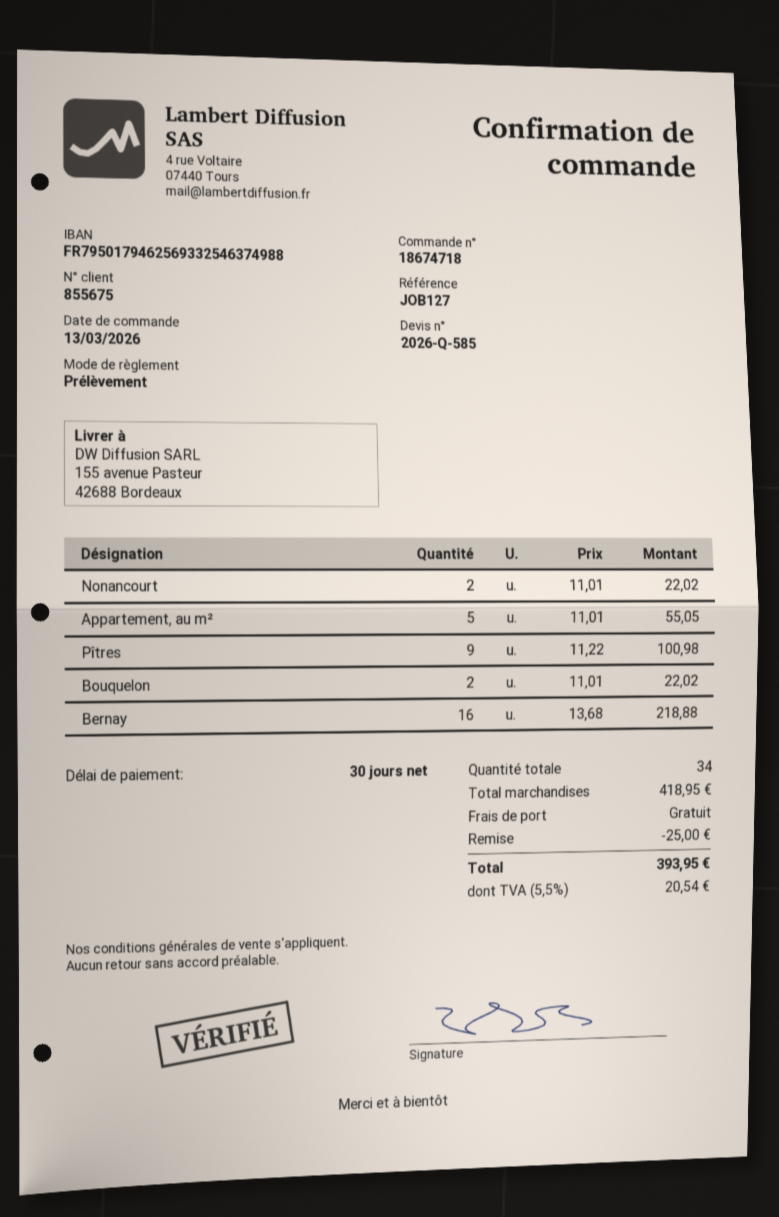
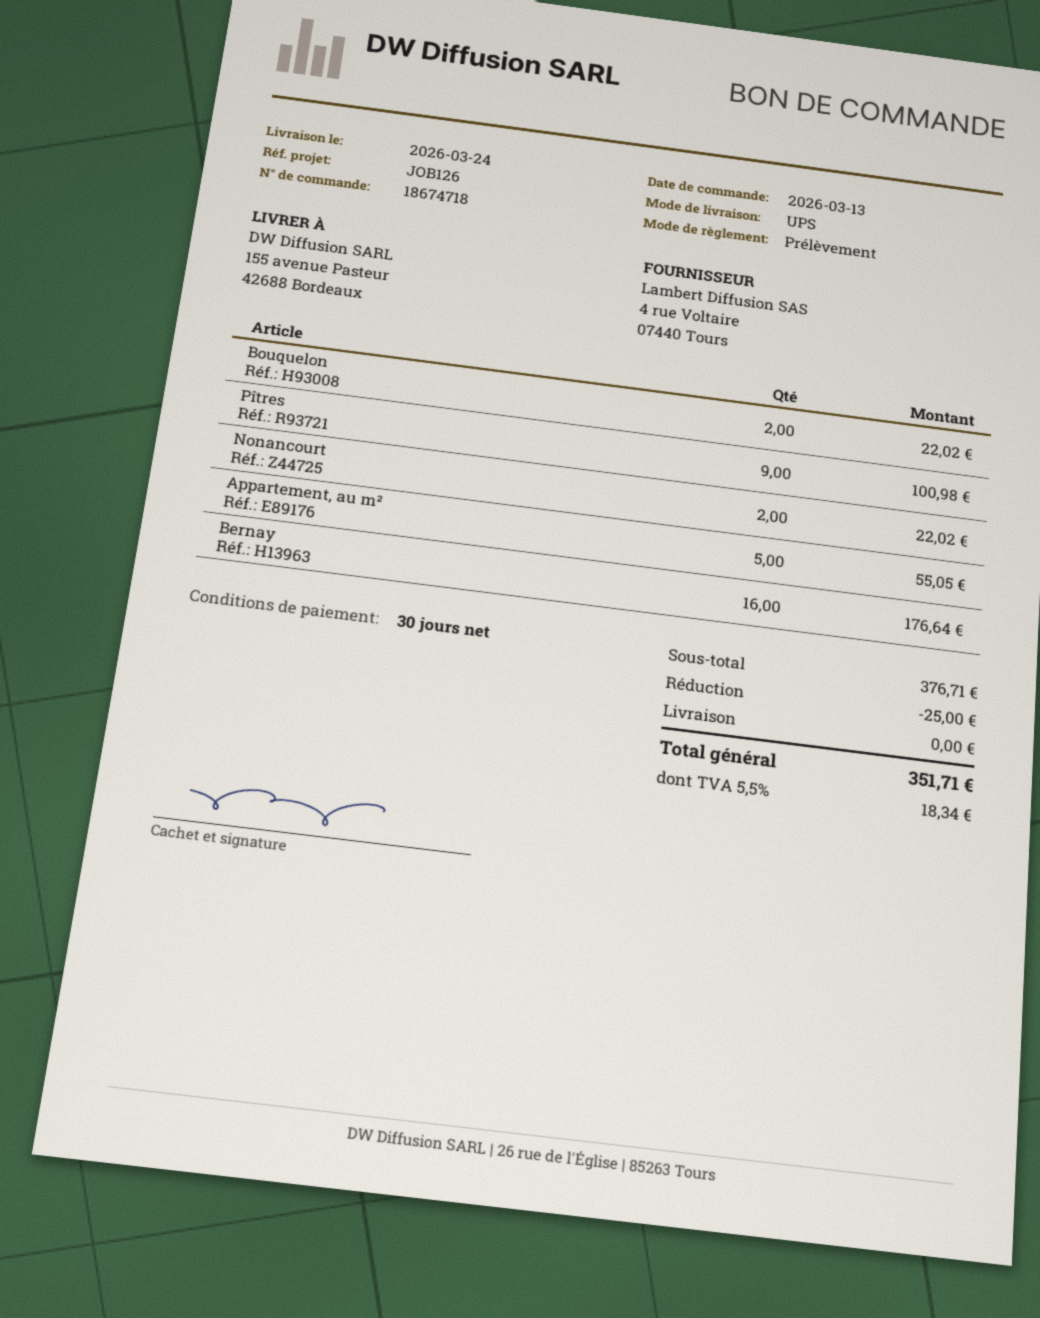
reference: JOB127 -> JOB126
Bernay: 16 for 218.88 -> 16 for 176.64
subtotal: 418.95 -> 376.71
tax: 5.5% = 20.54 -> 5.5% = 18.34
total: 393.95 -> 351.71

